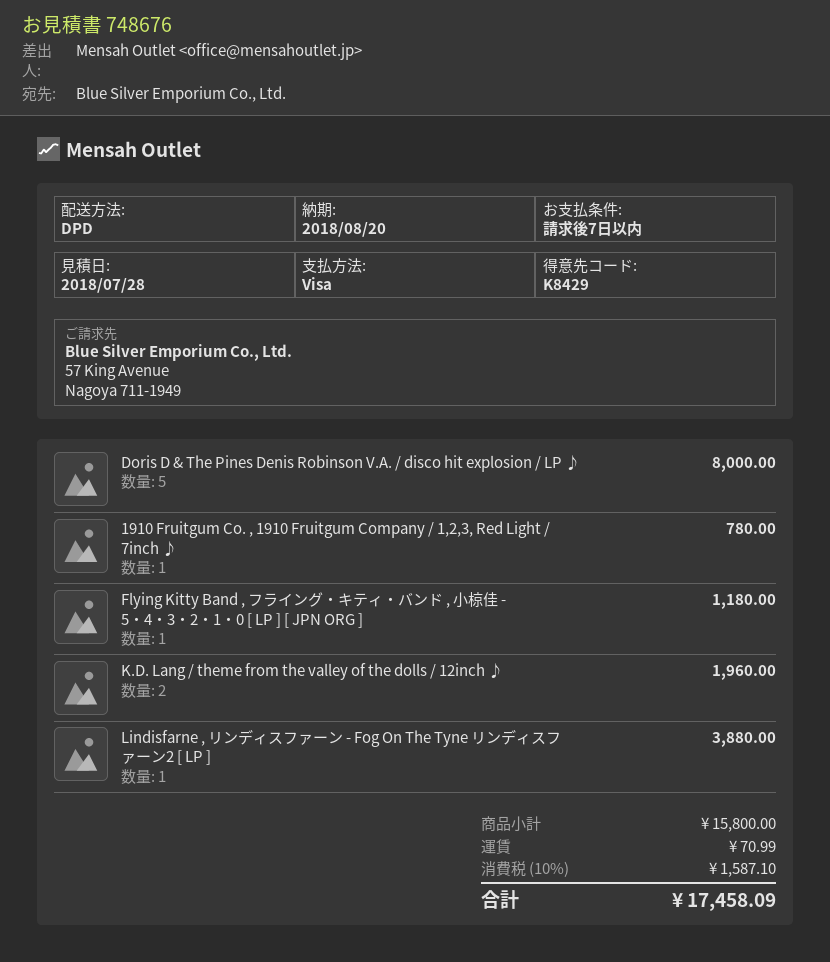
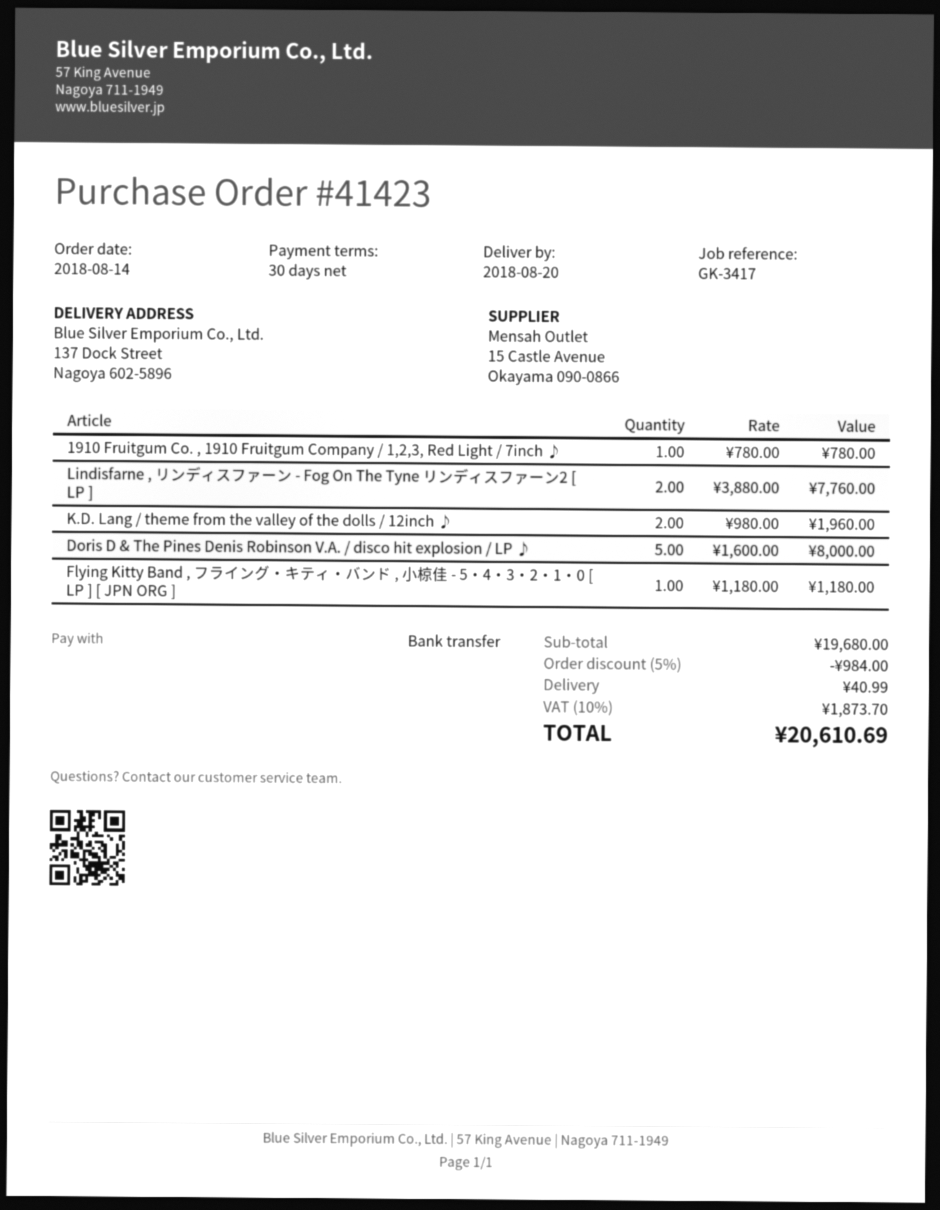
payment terms: 7 days -> 30 days
payment method: Visa -> bank transfer
Lindisfarne , リンディスファーン - Fog On The Tyne リンディスファーン2 [ LP ]: 1 for 3880.00 -> 2 for 7760.00
subtotal: 15800.00 -> 19680.00
discount: none -> 5% = 984.00
shipping: 70.99 -> 40.99
tax: 10% = 1587.10 -> 10% = 1873.70
total: 17458.09 -> 20610.69

